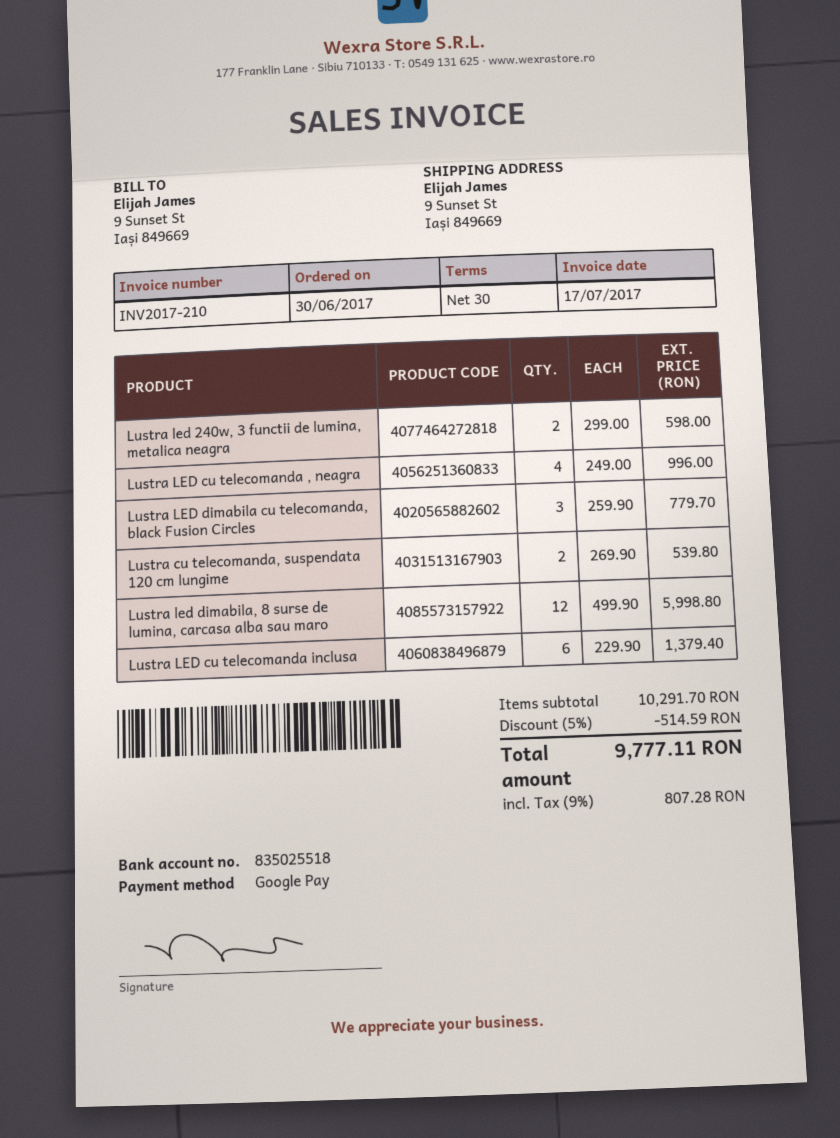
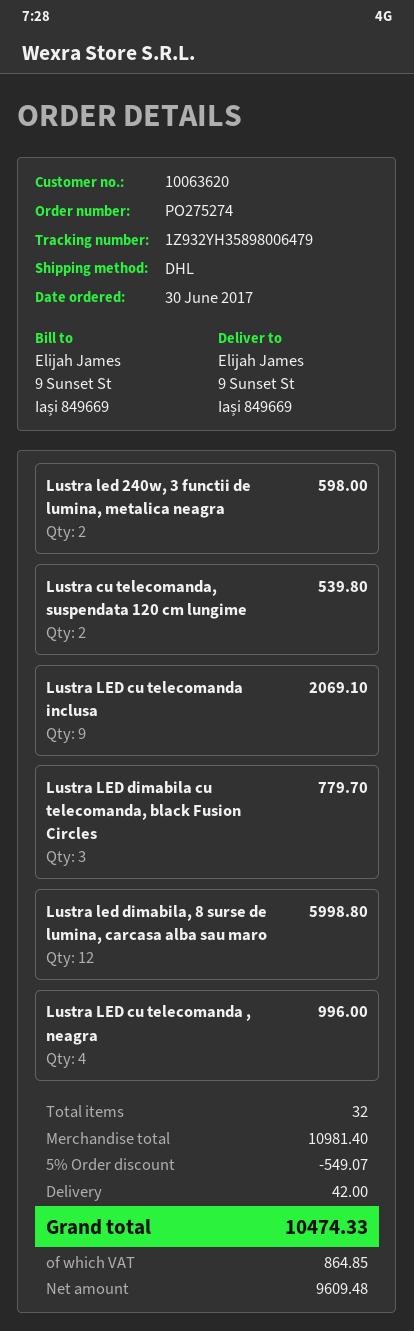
Lustra LED cu telecomanda inclusa: 6 for 1379.40 -> 9 for 2069.10
subtotal: 10291.70 -> 10981.40
discount: 5% = 514.59 -> 5% = 549.07
shipping: none -> 42.00
tax: 807.28 -> 864.85
total: 9777.11 -> 10474.33

